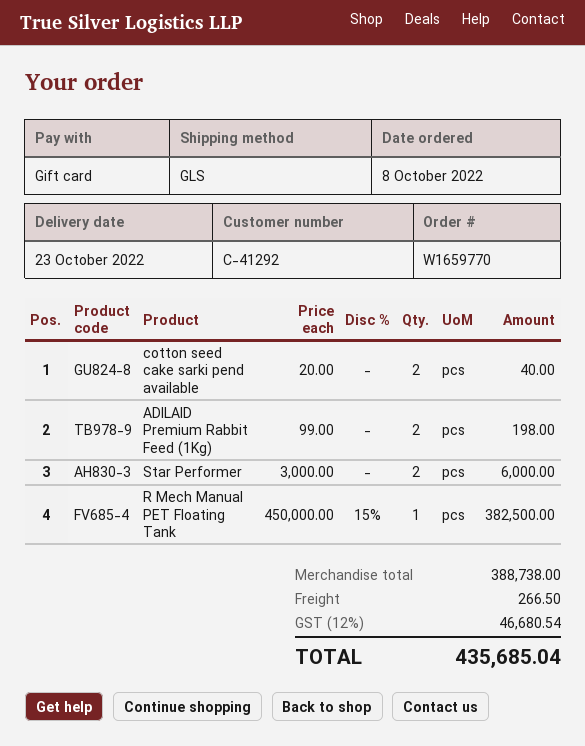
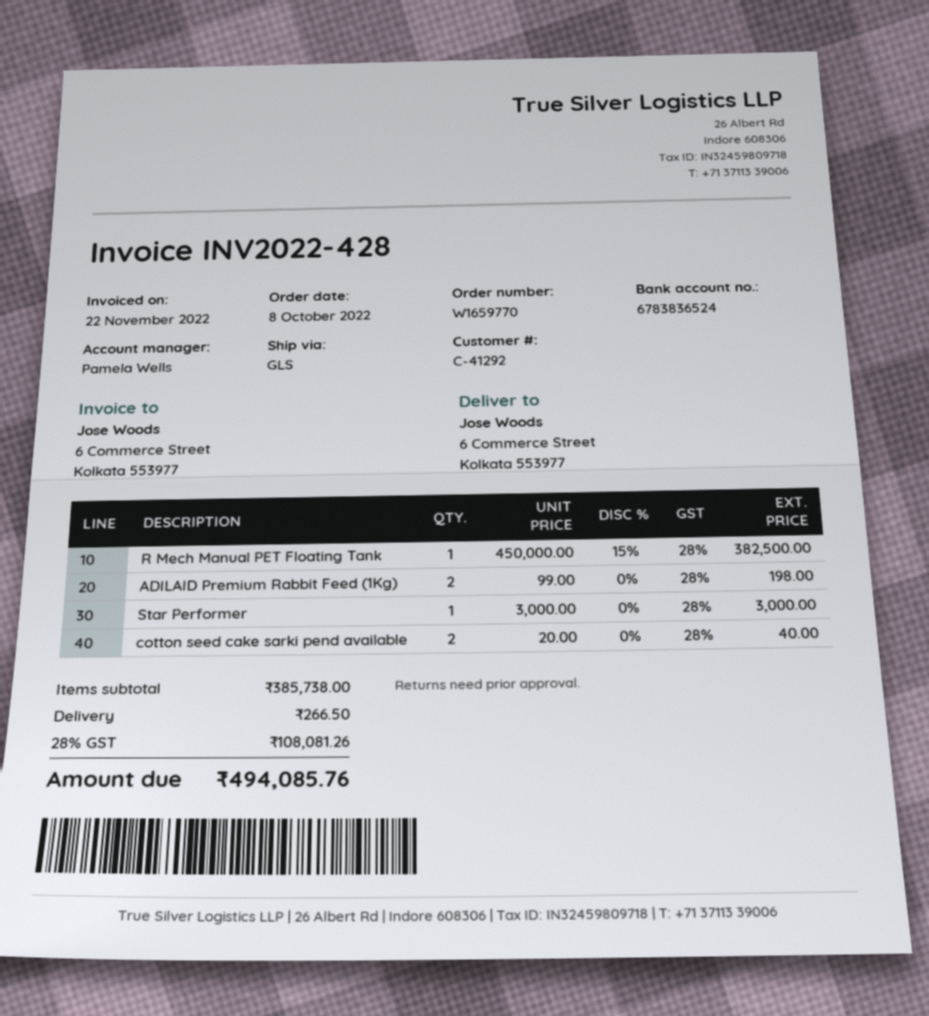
Star Performer: 2 x 3000.00 = 6000.00 -> 1 x 3000.00 = 3000.00
subtotal: 388738.00 -> 385738.00
tax: 12% = 46680.54 -> 28% = 108081.26
total: 435685.04 -> 494085.76

